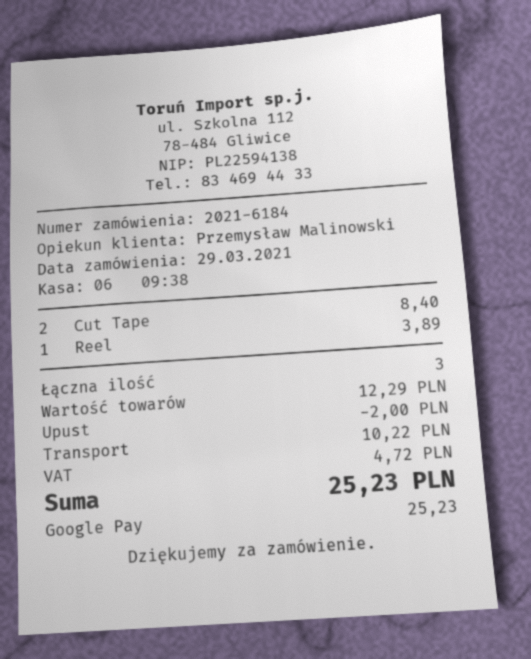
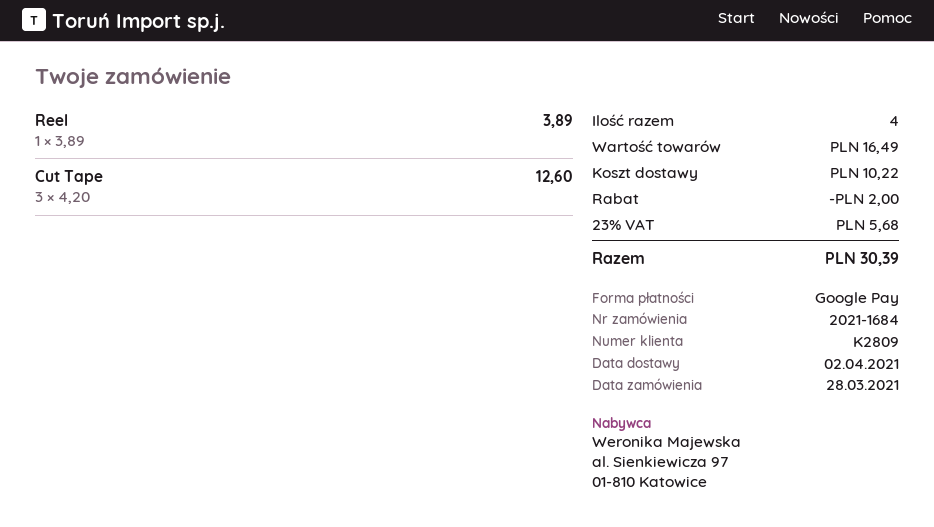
order number: 2021-6184 -> 2021-1684
order date: 2021-03-29 -> 2021-03-28
Cut Tape: 2 for 8.40 -> 3 for 12.60
total quantity: 3 -> 4
subtotal: 12.29 -> 16.49
tax: 4.72 -> 5.68
total: 25.23 -> 30.39

